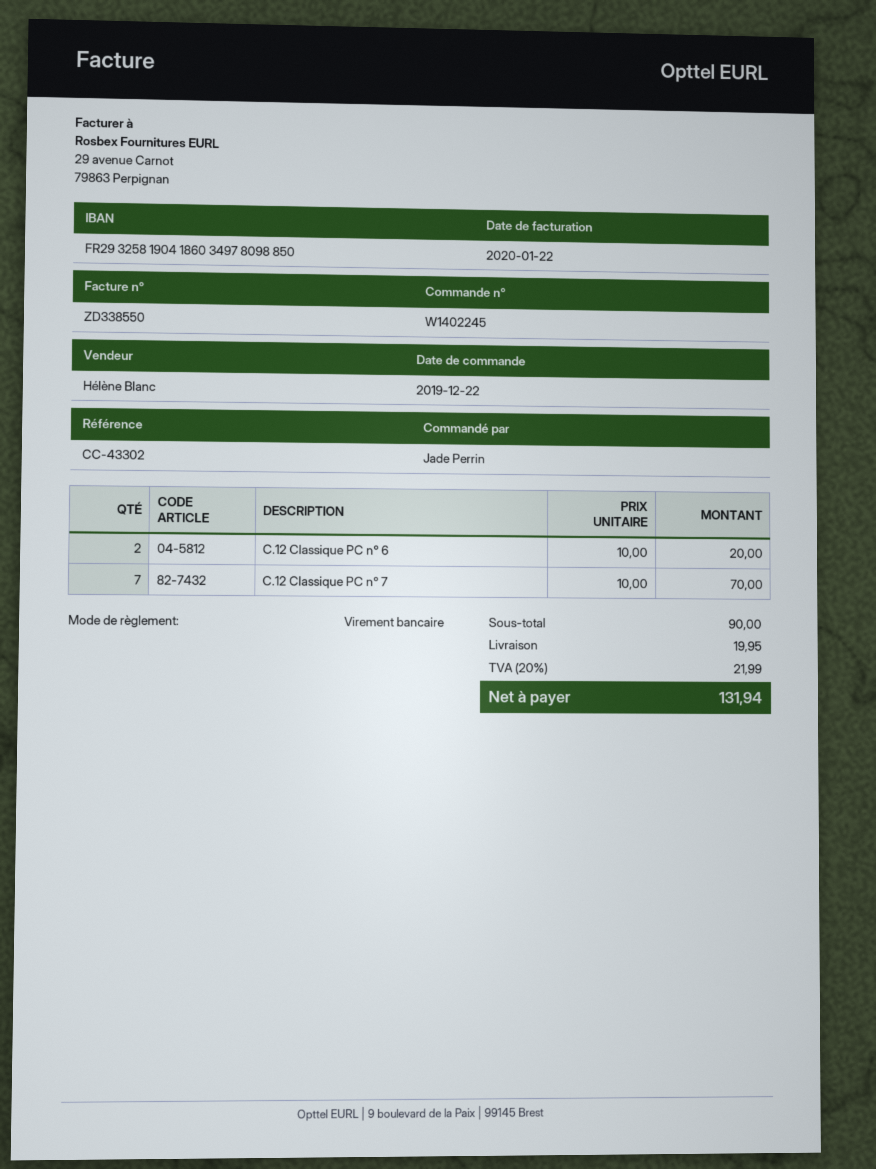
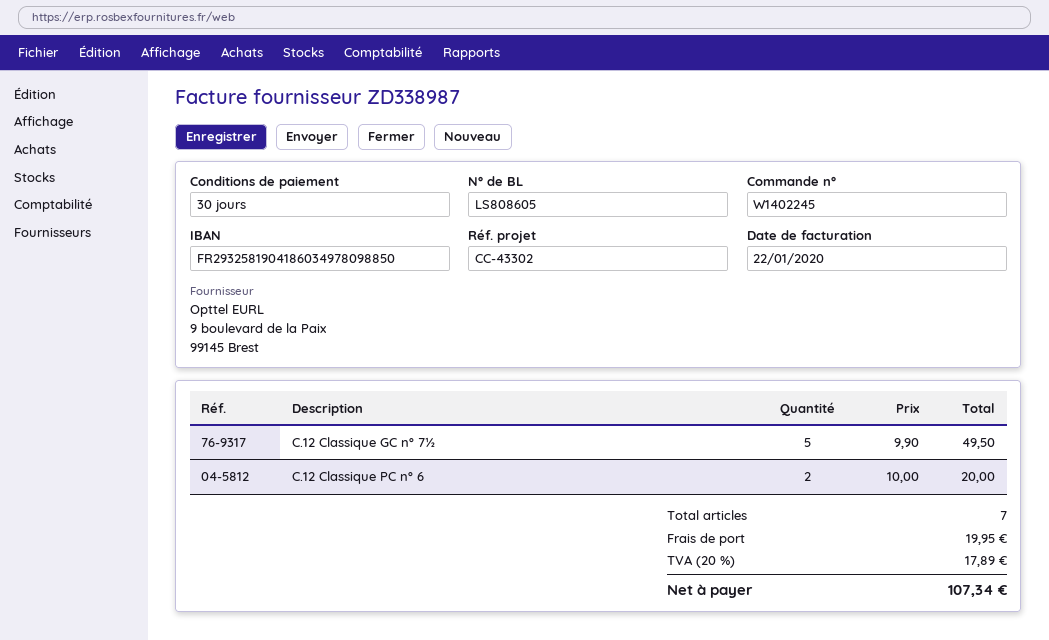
invoice number: ZD338550 -> ZD338987
C.12 Classique PC n° 7: 7 x 10.00 = 70.00 -> none
C.12 Classique GC n° 7½: none -> 5 x 9.90 = 49.50
tax: 20% = 21.99 -> 20% = 17.89
total: 131.94 -> 107.34

